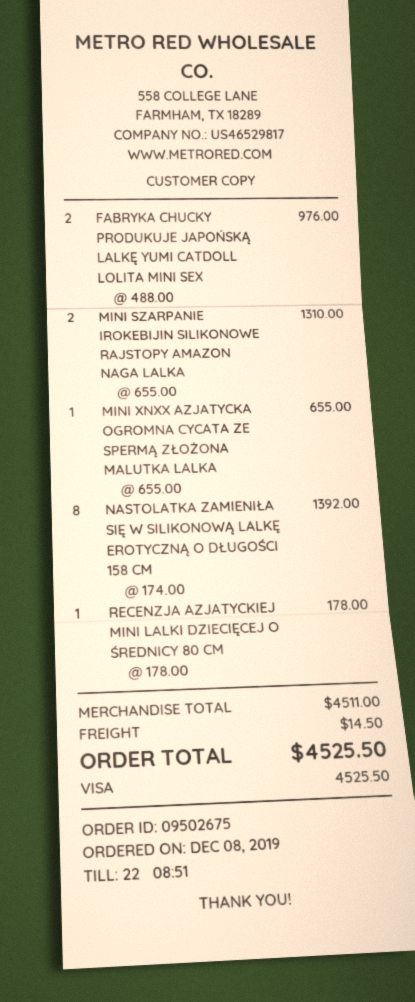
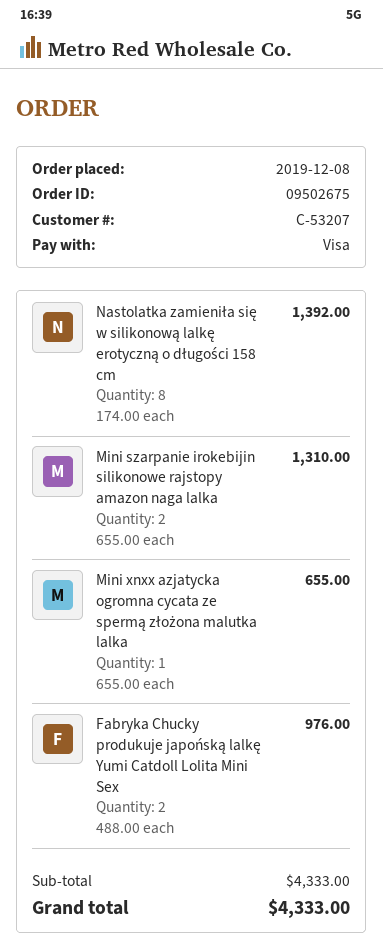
RECENZJA AZJATYCKIEJ MINI LALKI DZIECIĘCEJ O ŚREDNICY 80 CM: 1 x 178.00 = 178.00 -> none
subtotal: 4511.00 -> 4333.00
shipping: 14.50 -> none
total: 4525.50 -> 4333.00

